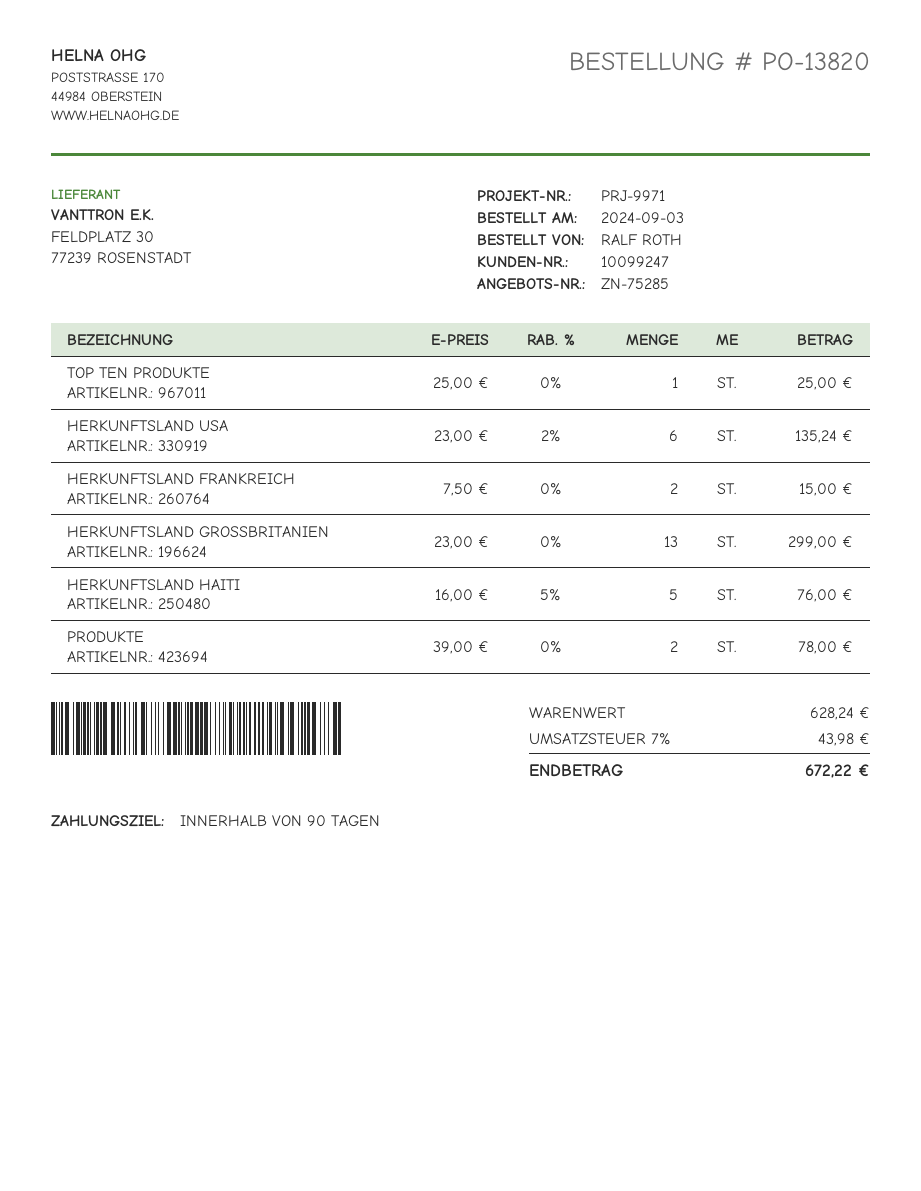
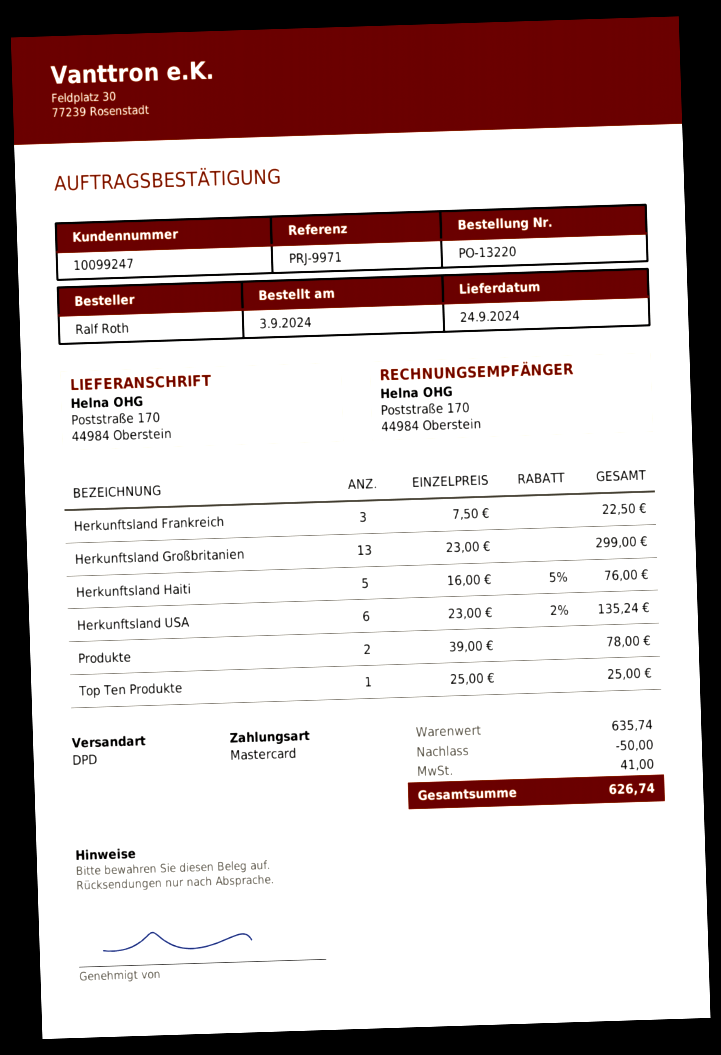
order number: PO-13820 -> PO-13220
HERKUNFTSLAND FRANKREICH: 2 x 7.50 = 15.00 -> 3 x 7.50 = 22.50
subtotal: 628.24 -> 635.74
discount: none -> 50.00
tax: 43.98 -> 41.00
total: 672.22 -> 626.74

